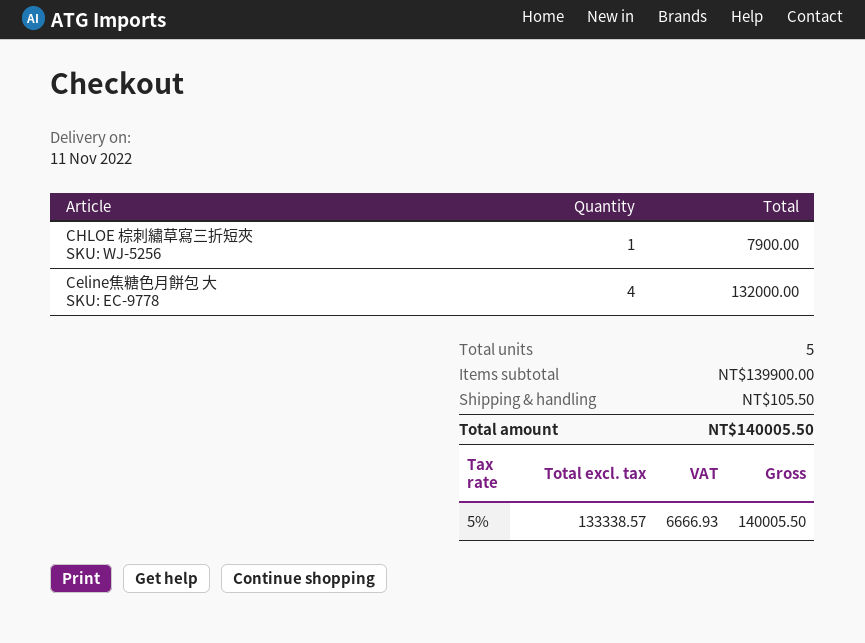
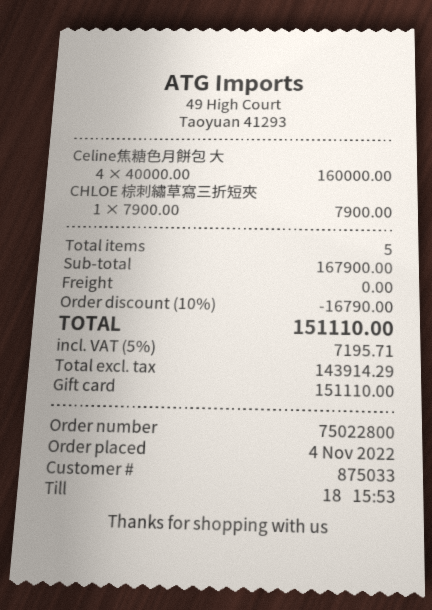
Celine焦糖色月餅包 大: 4 for 132000.00 -> 4 for 160000.00
subtotal: 139900.00 -> 167900.00
discount: none -> 10% = 16790.00
shipping: 105.50 -> 0.00
net: 133338.57 -> 143914.29
tax: 5% = 6666.93 -> 5% = 7195.71
total: 140005.50 -> 151110.00

